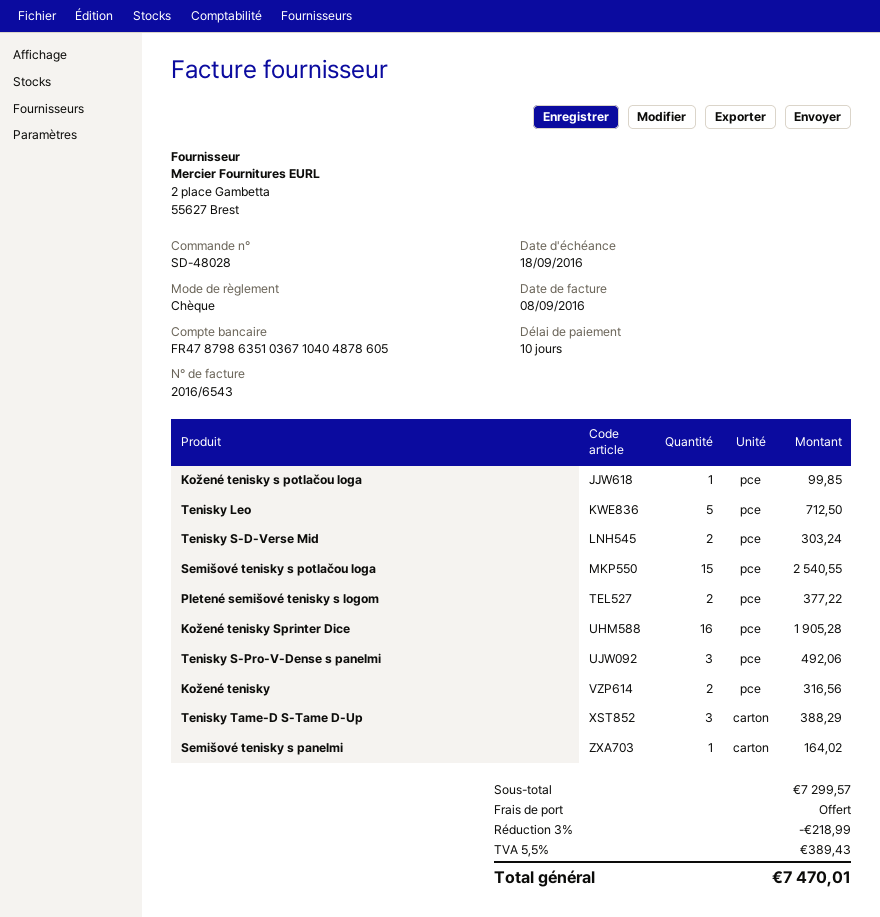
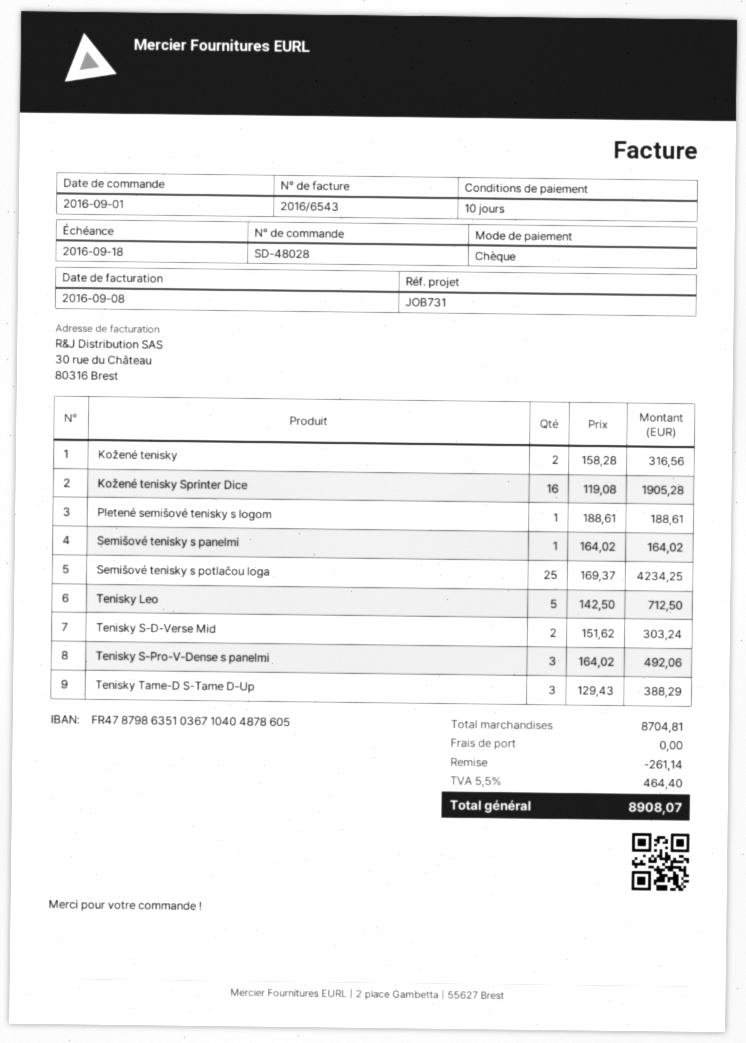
Kožené tenisky s potlačou loga: 1 for 99.85 -> none
Semišové tenisky s potlačou loga: 15 for 2540.55 -> 25 for 4234.25
Pletené semišové tenisky s logom: 2 for 377.22 -> 1 for 188.61
subtotal: 7299.57 -> 8704.81
discount: 218.99 -> 261.14
tax: 5.5% = 389.43 -> 5.5% = 464.40
total: 7470.01 -> 8908.07

